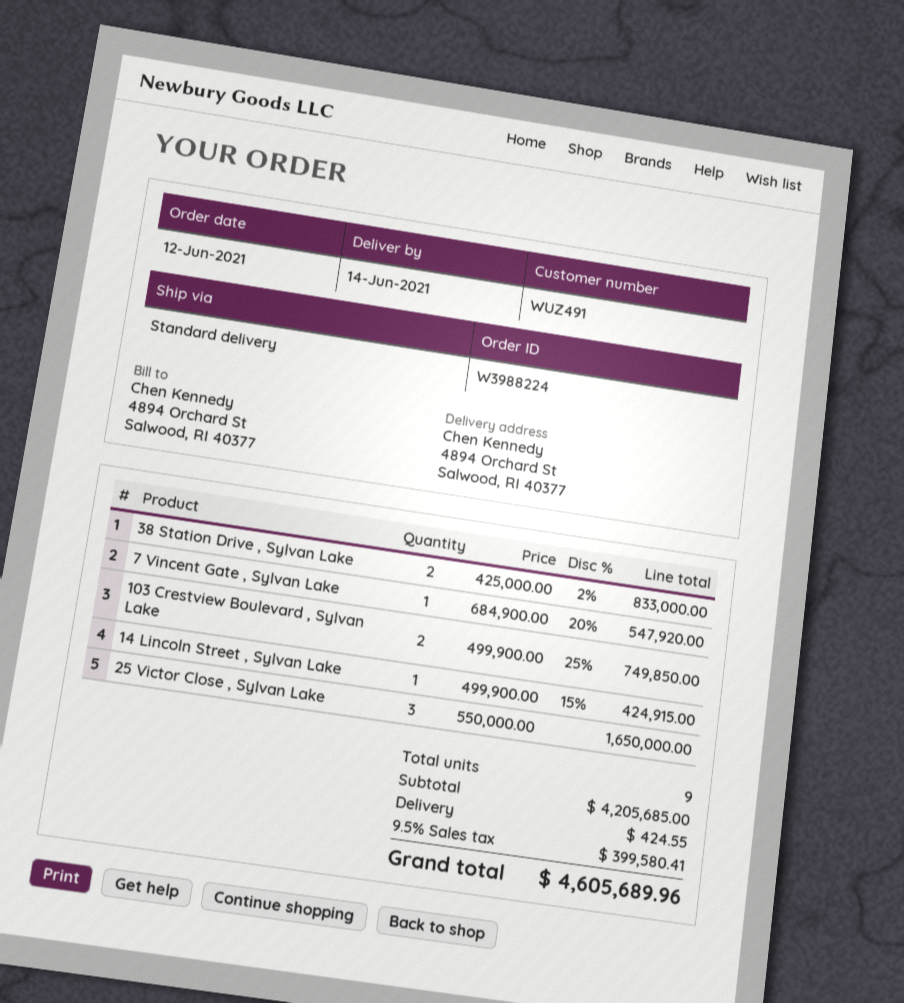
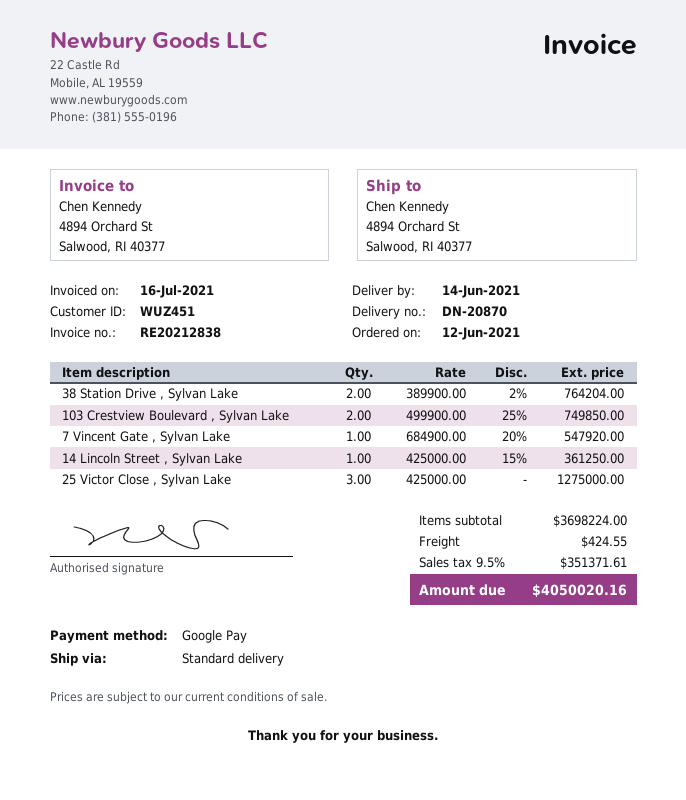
customer number: WUZ491 -> WUZ451
38 Station Drive , Sylvan Lake: 2 x 425000.00 - 2% = 833000.00 -> 2 x 389900.00 - 2% = 764204.00
14 Lincoln Street , Sylvan Lake: 1 x 499900.00 - 15% = 424915.00 -> 1 x 425000.00 - 15% = 361250.00
25 Victor Close , Sylvan Lake: 3 x 550000.00 = 1650000.00 -> 3 x 425000.00 = 1275000.00
subtotal: 4205685.00 -> 3698224.00
tax: 9.5% = 399580.41 -> 9.5% = 351371.61
total: 4605689.96 -> 4050020.16

